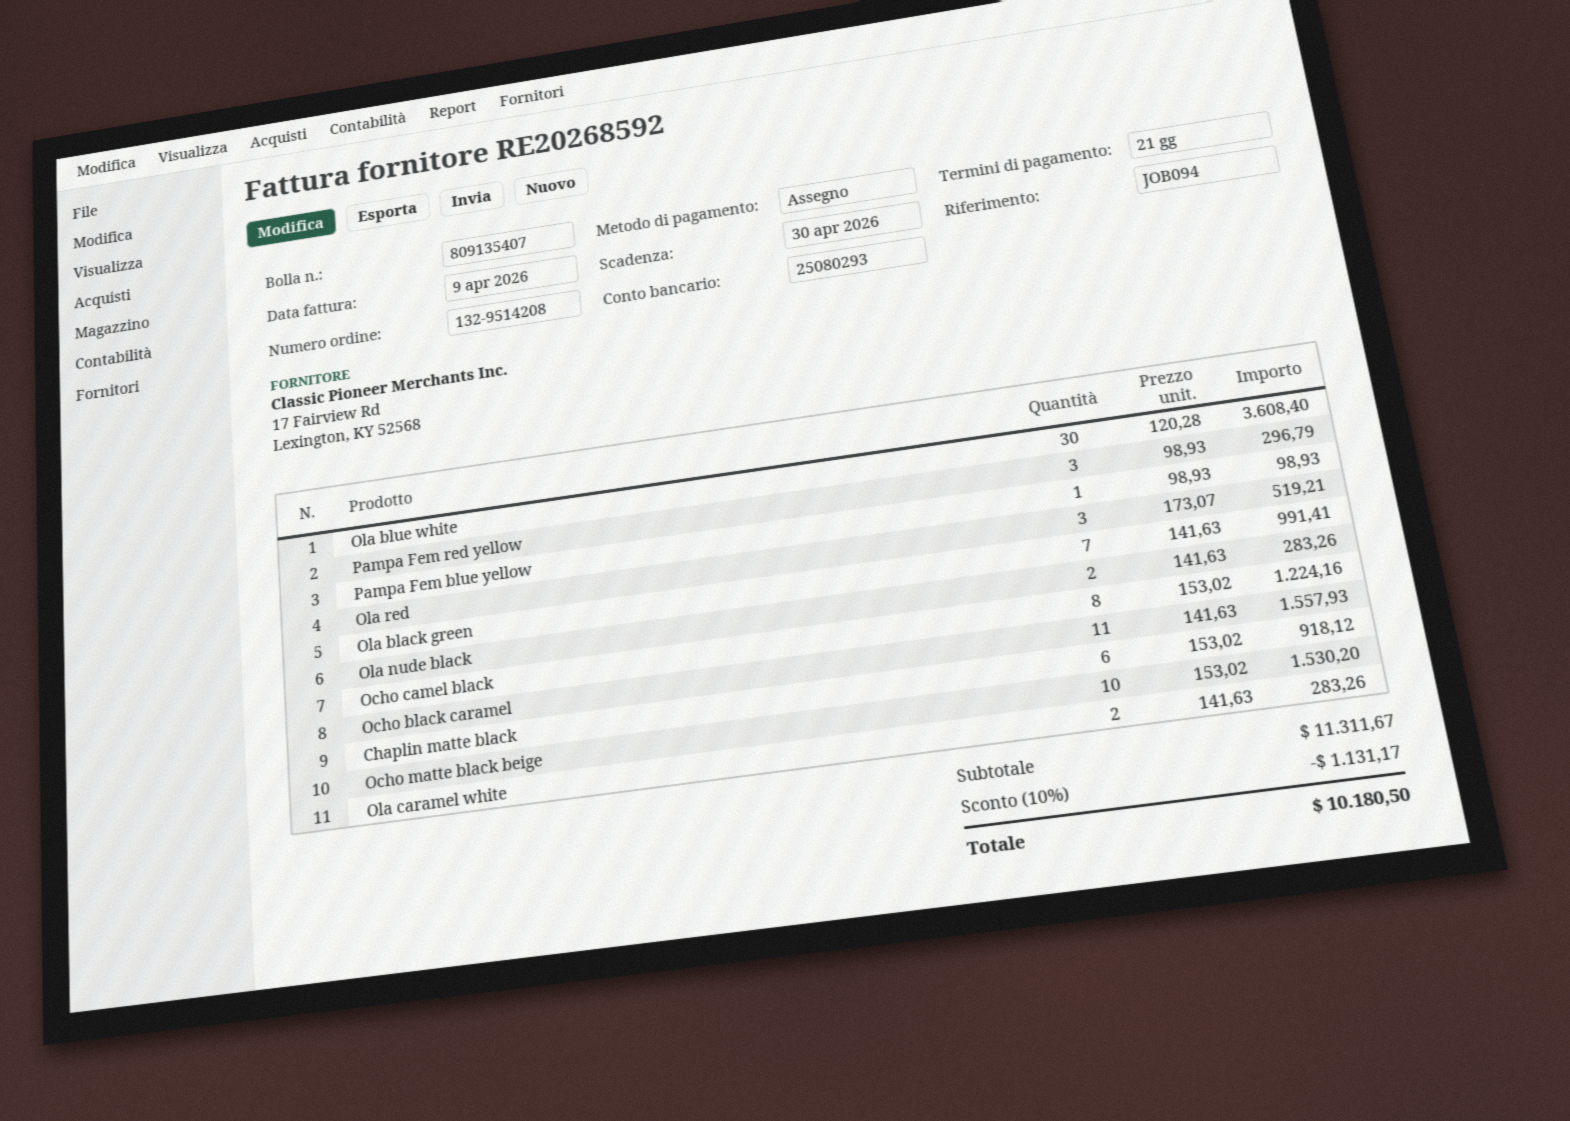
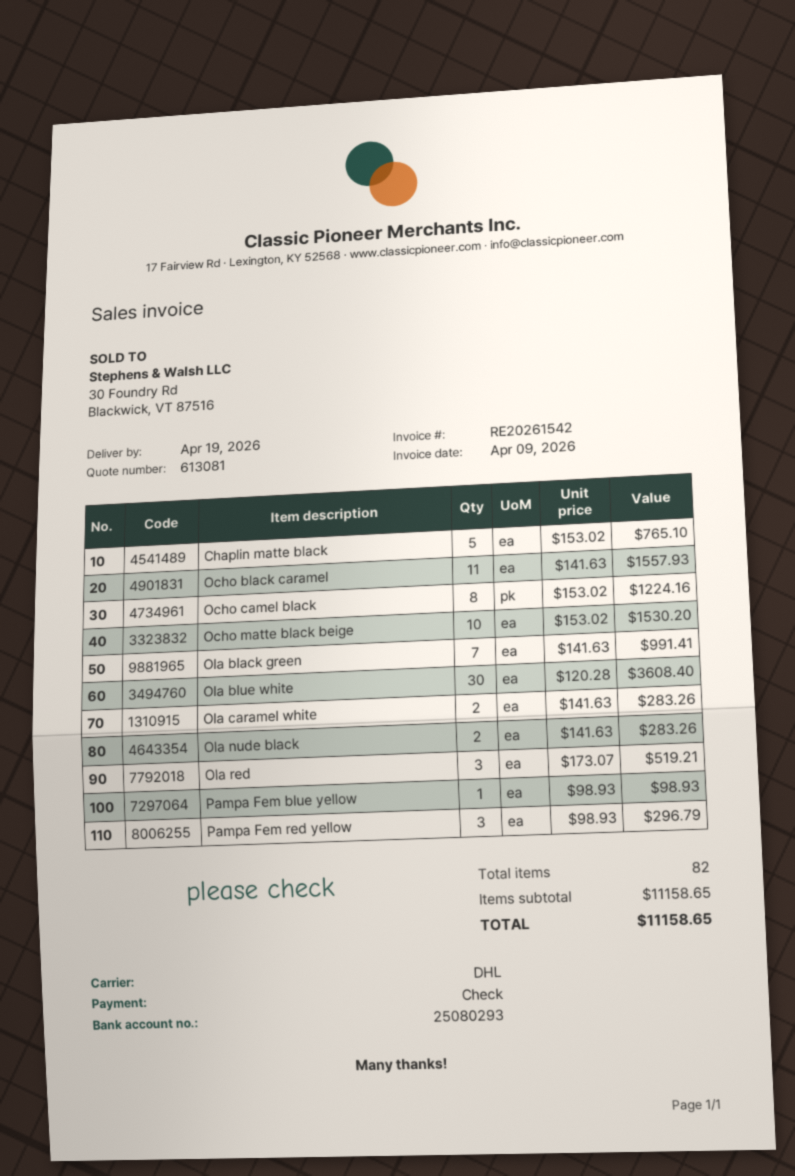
invoice number: RE20268592 -> RE20261542
Chaplin matte black: 6 x 153.02 = 918.12 -> 5 x 153.02 = 765.10
subtotal: 11311.67 -> 11158.65
discount: 10% = 1131.17 -> none
total: 10180.50 -> 11158.65

